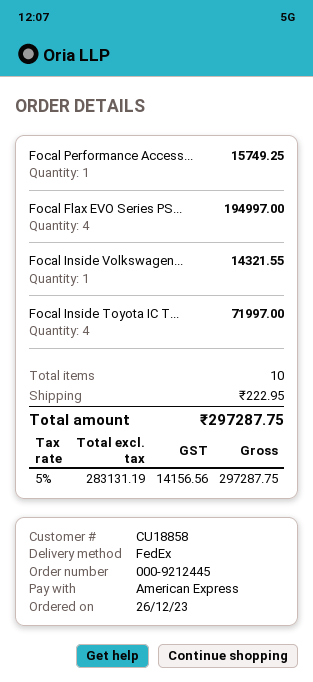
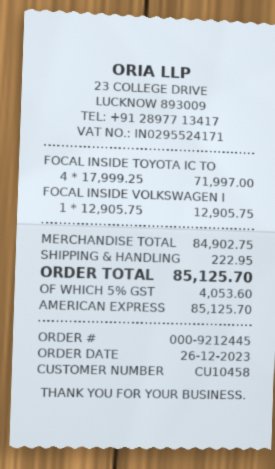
customer number: CU18858 -> CU10458
Focal Performance Access...: 1 for 15749.25 -> none
Focal Flax EVO Series PS...: 4 for 194997.00 -> none
Focal Inside Volkswagen...: 1 for 14321.55 -> 1 for 12905.75
tax: 5% = 14156.56 -> 5% = 4053.60
total: 297287.75 -> 85125.70

